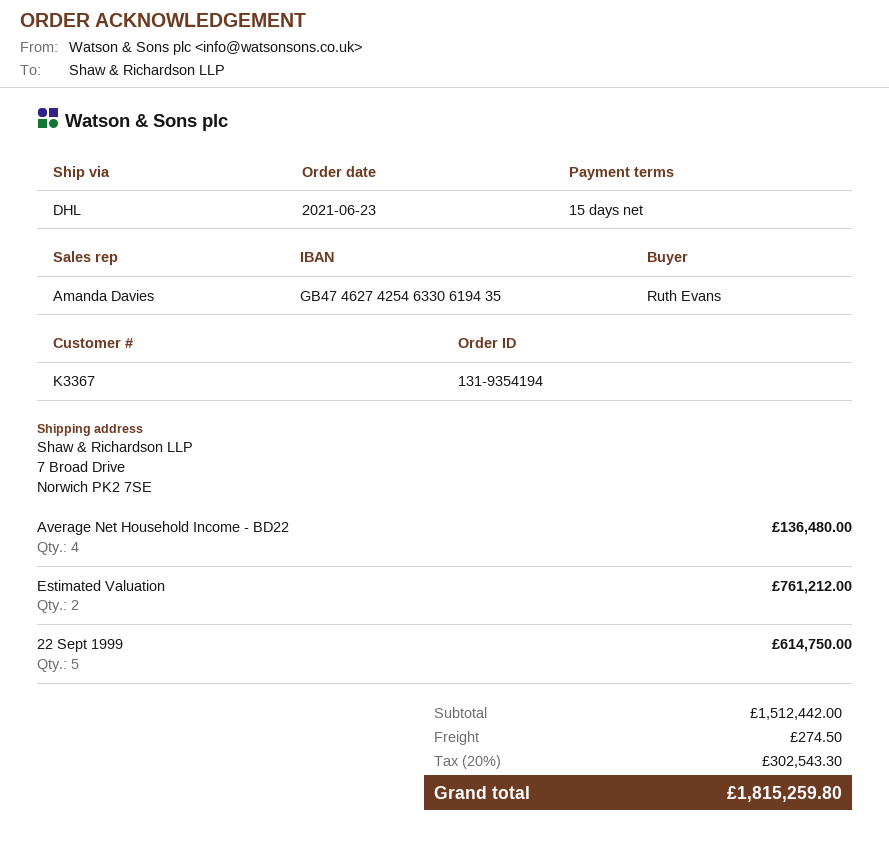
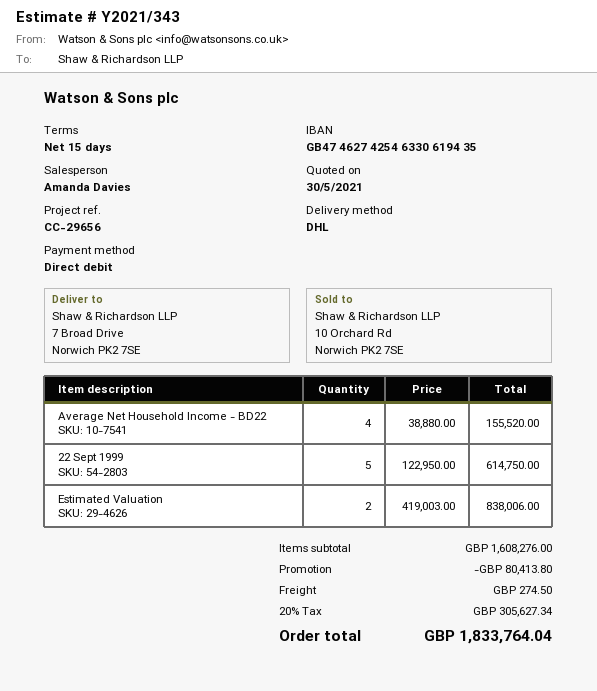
Average Net Household Income - BD22: 4 for 136480.00 -> 4 for 155520.00
Estimated Valuation: 2 for 761212.00 -> 2 for 838006.00
subtotal: 1512442.00 -> 1608276.00
discount: none -> 80413.80
tax: 20% = 302543.30 -> 20% = 305627.34
total: 1815259.80 -> 1833764.04

